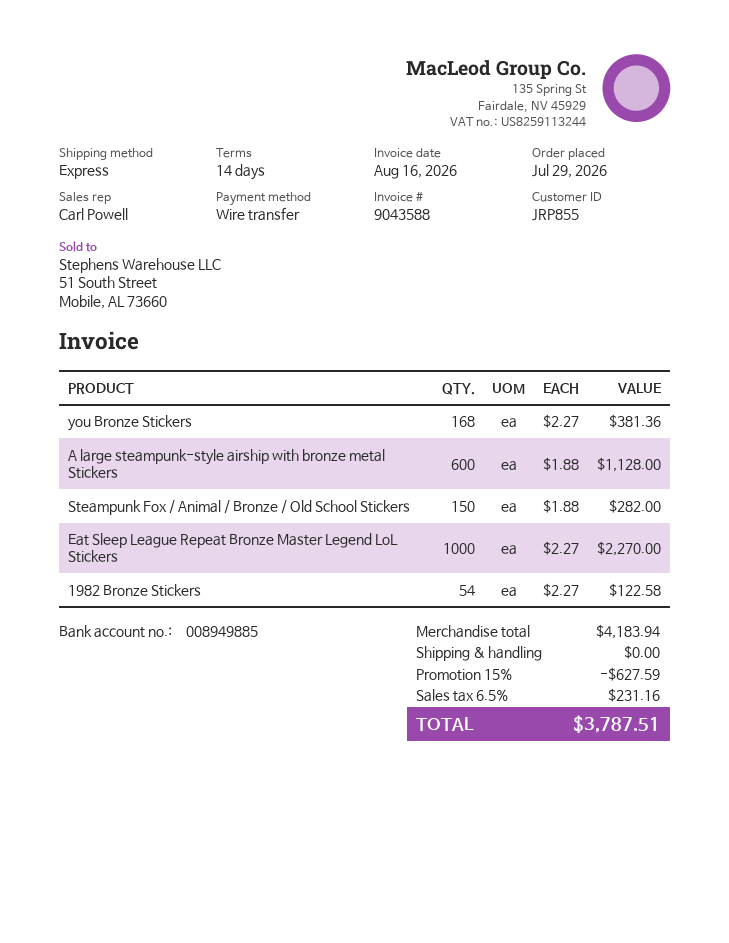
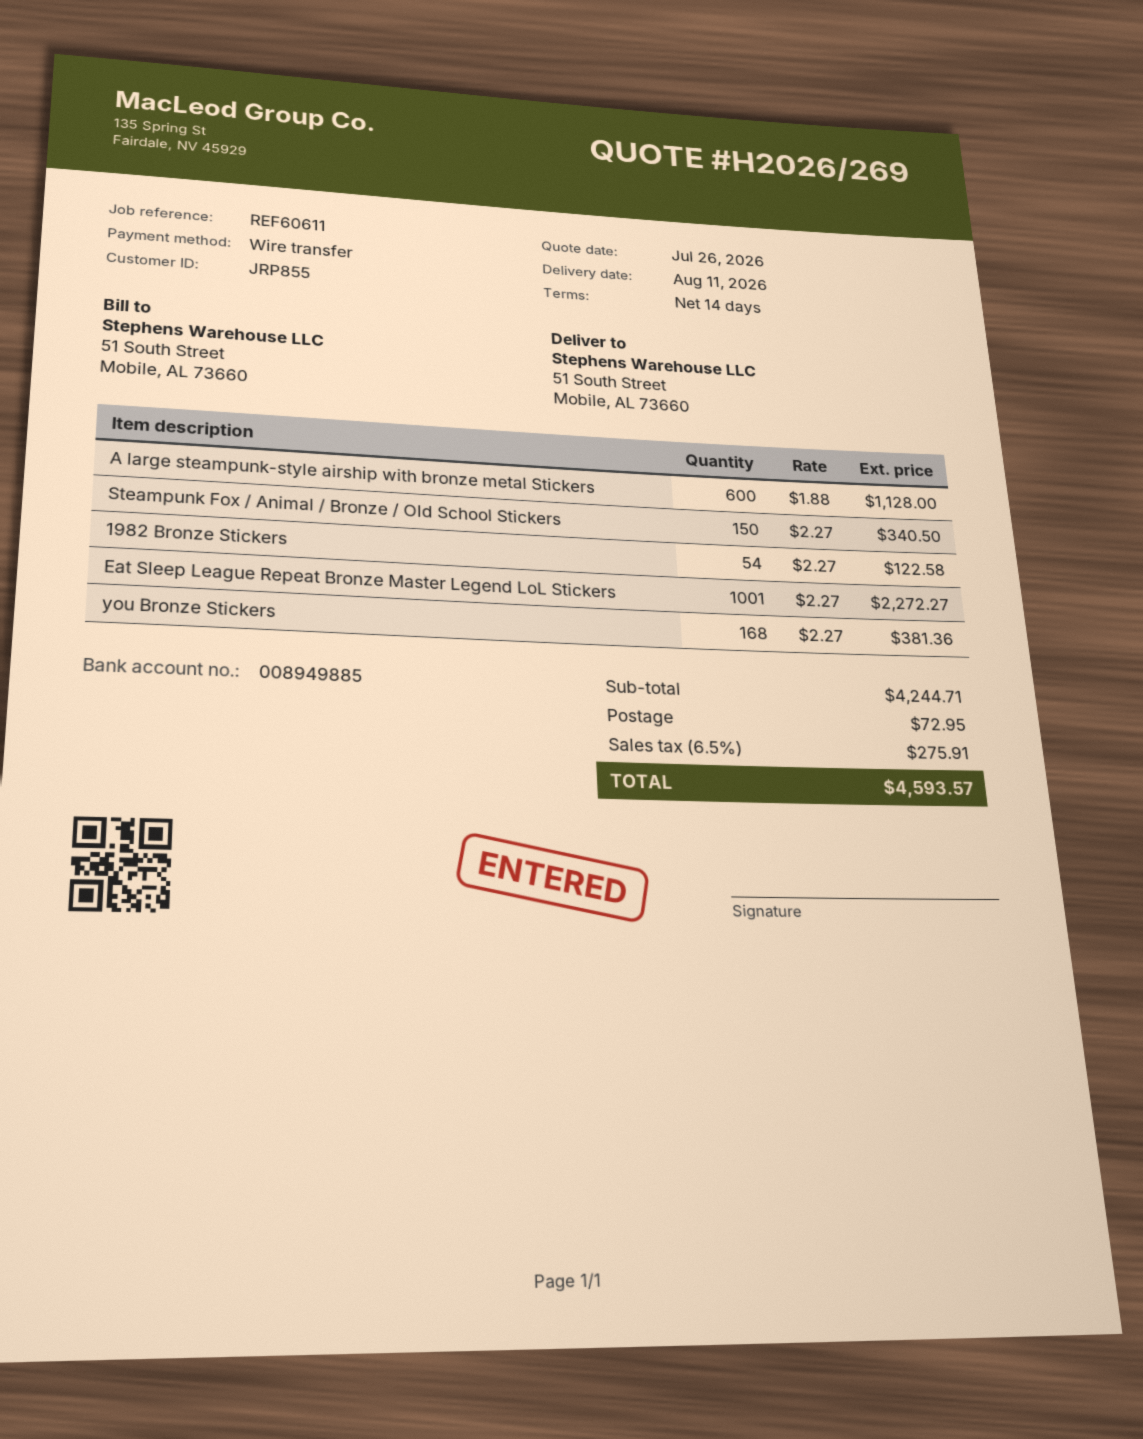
Steampunk Fox / Animal / Bronze / Old School Stickers: 150 x 1.88 = 282.00 -> 150 x 2.27 = 340.50
Eat Sleep League Repeat Bronze Master Legend LoL Stickers: 1000 x 2.27 = 2270.00 -> 1001 x 2.27 = 2272.27
subtotal: 4183.94 -> 4244.71
discount: 15% = 627.59 -> none
shipping: 0.00 -> 72.95
tax: 6.5% = 231.16 -> 6.5% = 275.91
total: 3787.51 -> 4593.57

